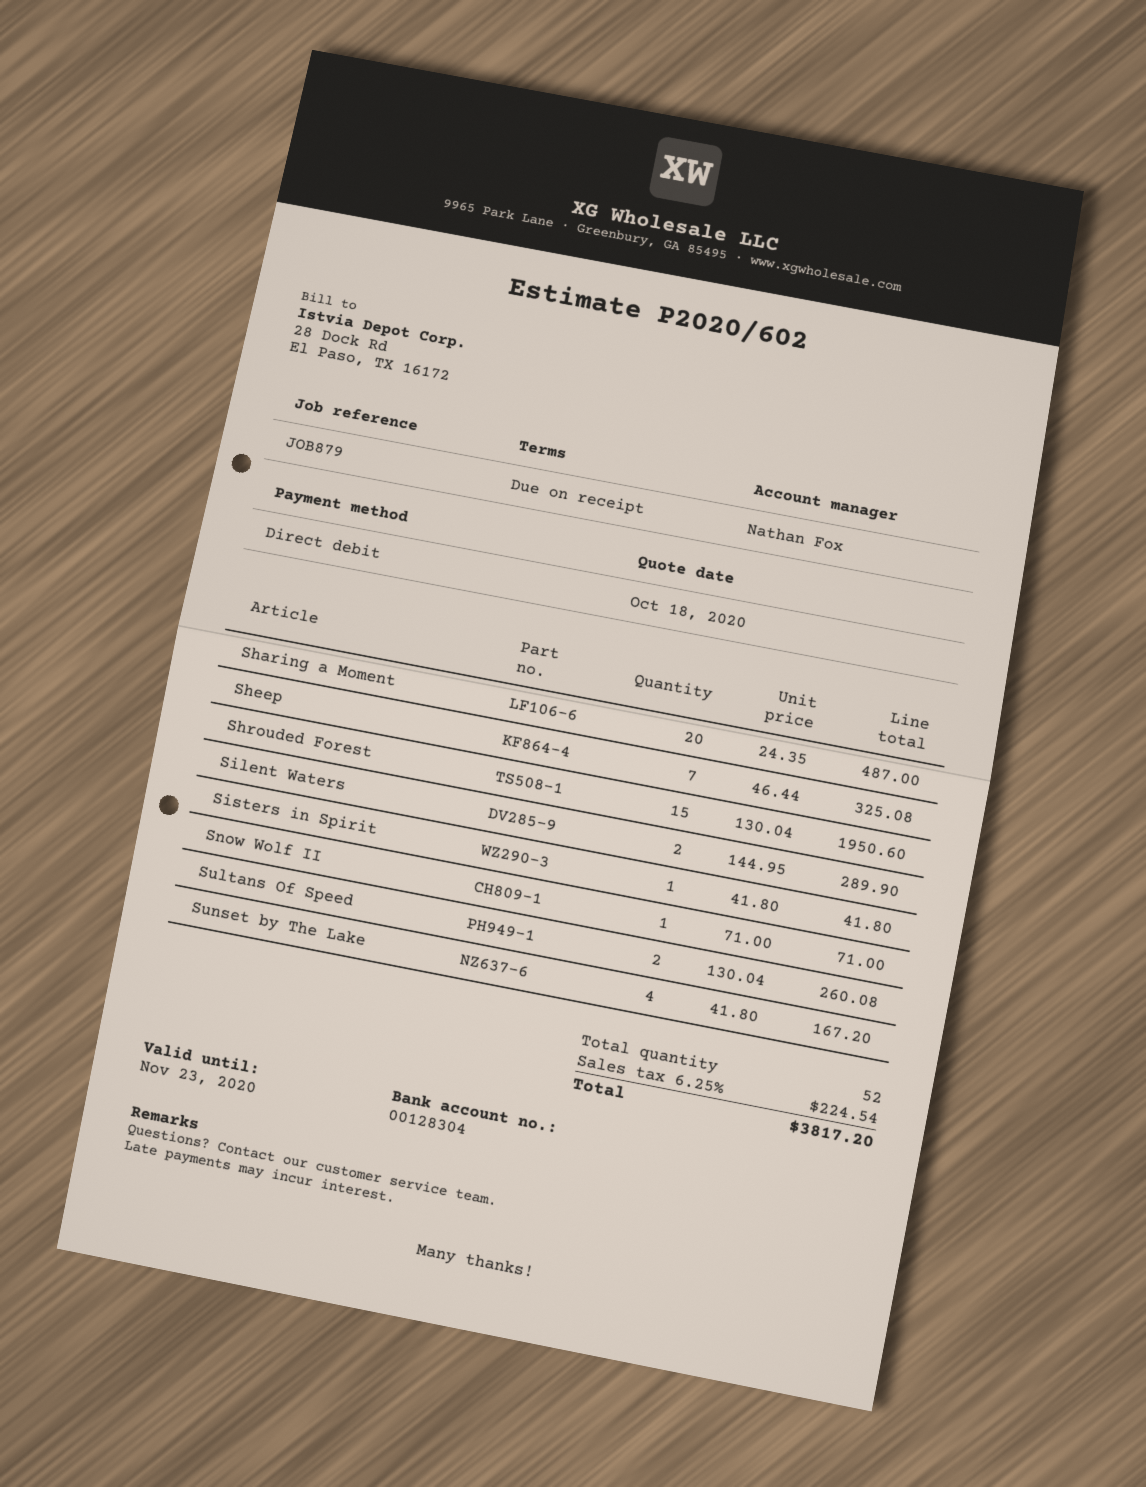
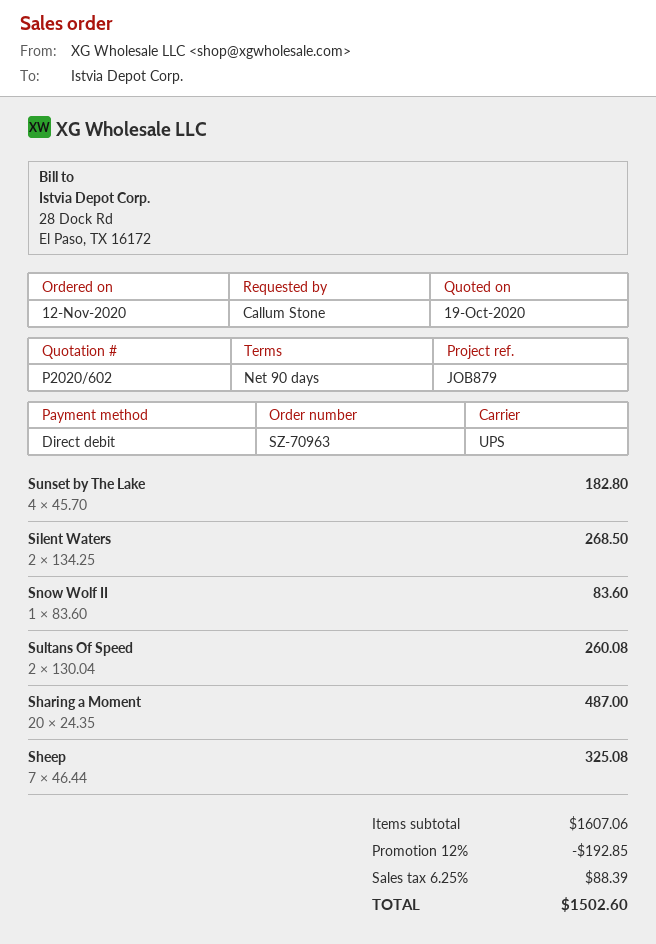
quote date: 2020-10-18 -> 2020-10-19
payment terms: on receipt -> 90 days
Shrouded Forest: 15 x 130.04 = 1950.60 -> none
Silent Waters: 2 x 144.95 = 289.90 -> 2 x 134.25 = 268.50
Sisters in Spirit: 1 x 41.80 = 41.80 -> none
Snow Wolf II: 1 x 71.00 = 71.00 -> 1 x 83.60 = 83.60
Sunset by The Lake: 4 x 41.80 = 167.20 -> 4 x 45.70 = 182.80
discount: none -> 12% = 192.85
tax: 6.25% = 224.54 -> 6.25% = 88.39
total: 3817.20 -> 1502.60

